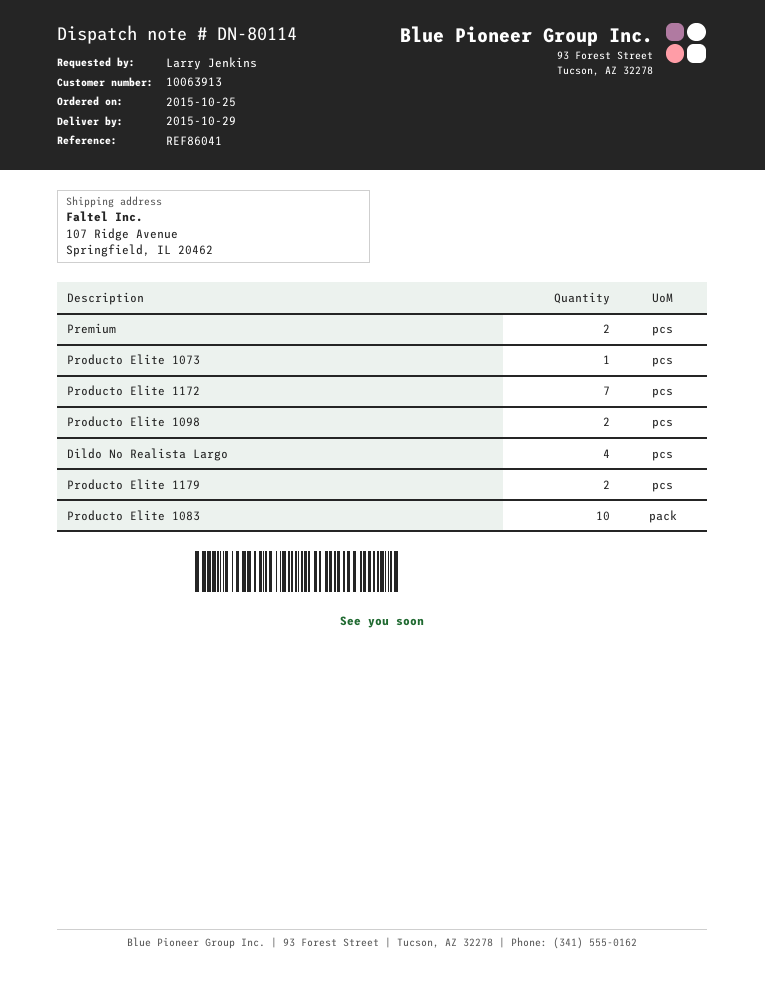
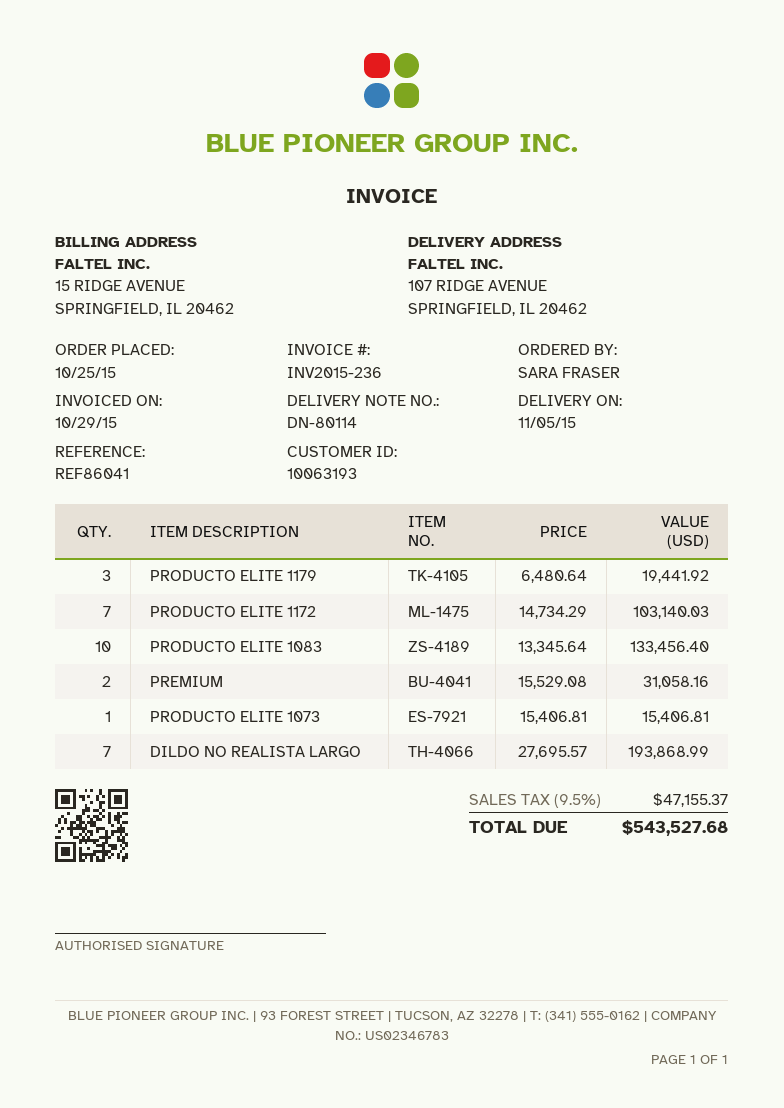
delivery date: 2015-10-29 -> 2015-11-05
customer number: 10063913 -> 10063193
ordered by: Larry Jenkins -> SARA FRASER
Producto Elite 1098: 2 -> none
Dildo No Realista Largo: 4 -> 7
Producto Elite 1179: 2 -> 3

